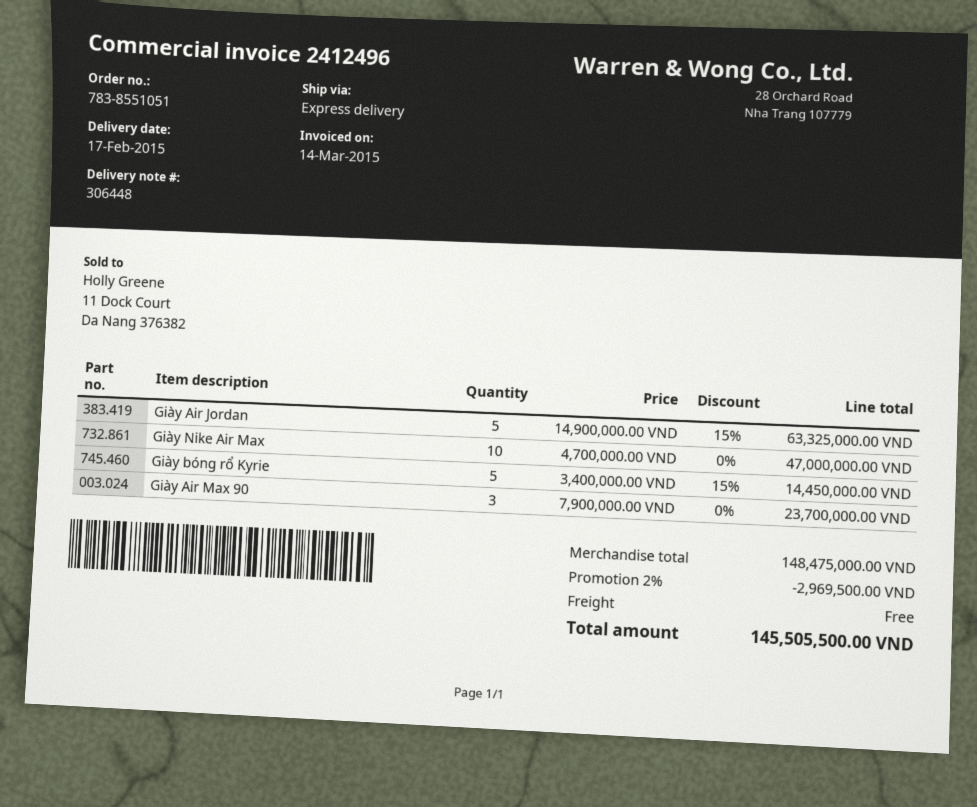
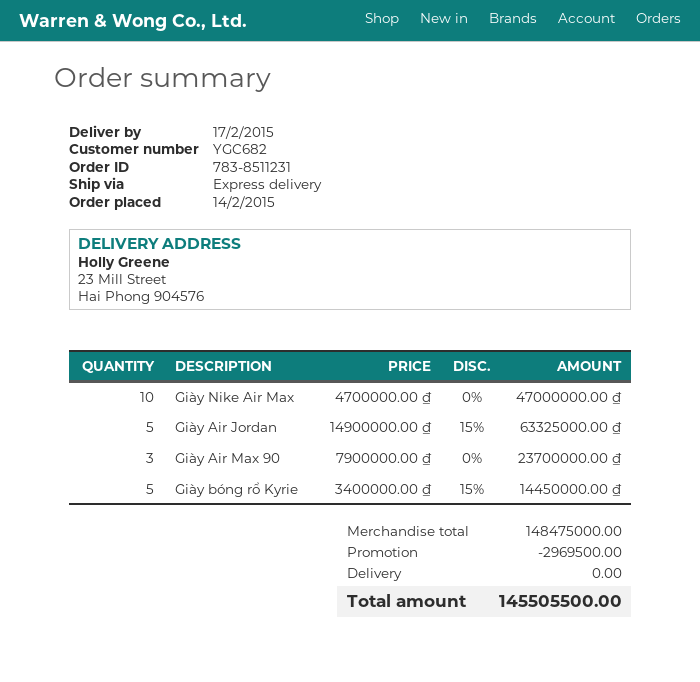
order number: 783-8551051 -> 783-8511231

